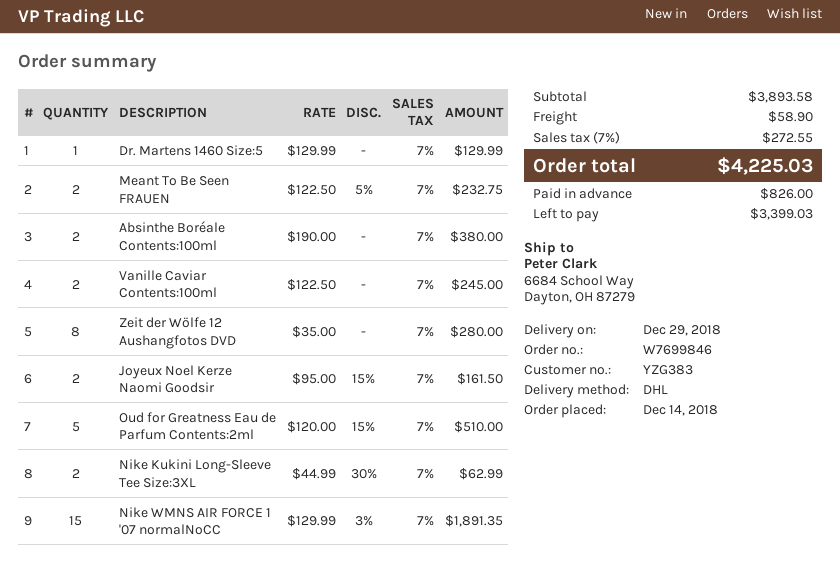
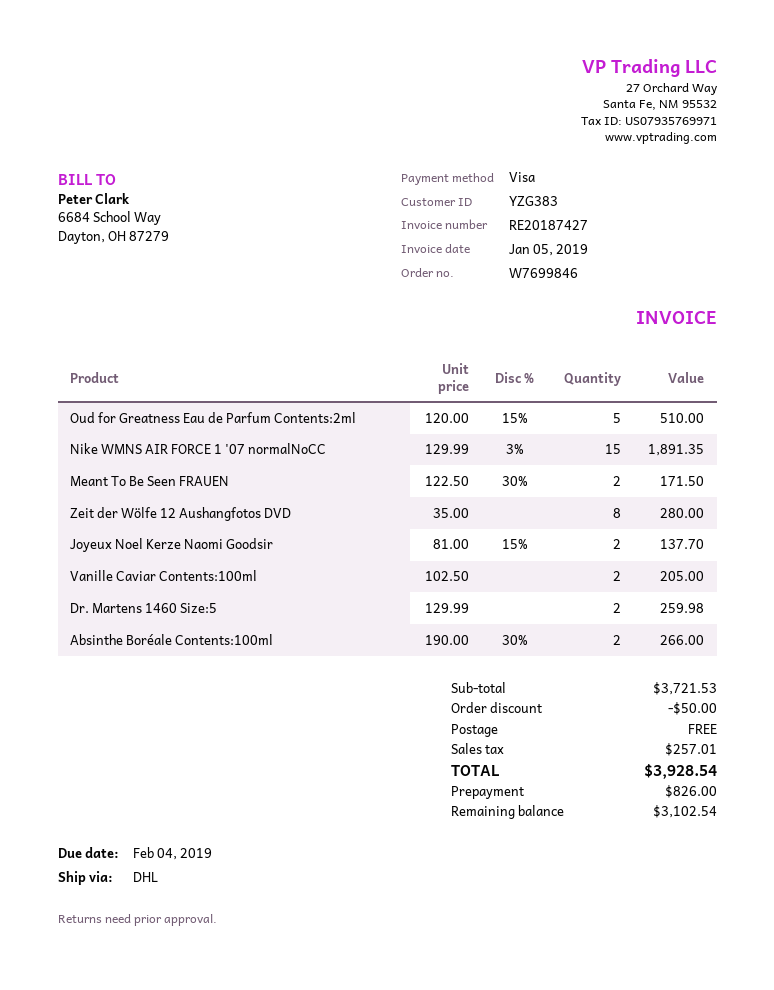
Dr. Martens 1460 Size:5: 1 x 129.99 = 129.99 -> 2 x 129.99 = 259.98
Meant To Be Seen FRAUEN: 2 x 122.50 - 5% = 232.75 -> 2 x 122.50 - 30% = 171.50
Absinthe Boréale Contents:100ml: 2 x 190.00 = 380.00 -> 2 x 190.00 - 30% = 266.00
Vanille Caviar Contents:100ml: 2 x 122.50 = 245.00 -> 2 x 102.50 = 205.00
Joyeux Noel Kerze Naomi Goodsir: 2 x 95.00 - 15% = 161.50 -> 2 x 81.00 - 15% = 137.70
Nike Kukini Long-Sleeve Tee Size:3XL: 2 x 44.99 - 30% = 62.99 -> none
subtotal: 3893.58 -> 3721.53
discount: none -> 50.00
shipping: 58.90 -> 0.00
tax: 272.55 -> 257.01
total: 4225.03 -> 3928.54
balance: 3399.03 -> 3102.54

